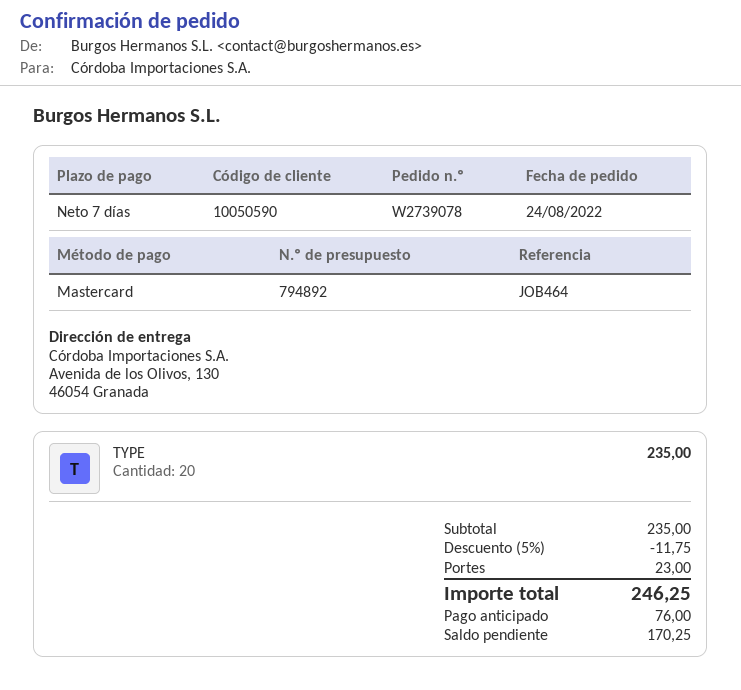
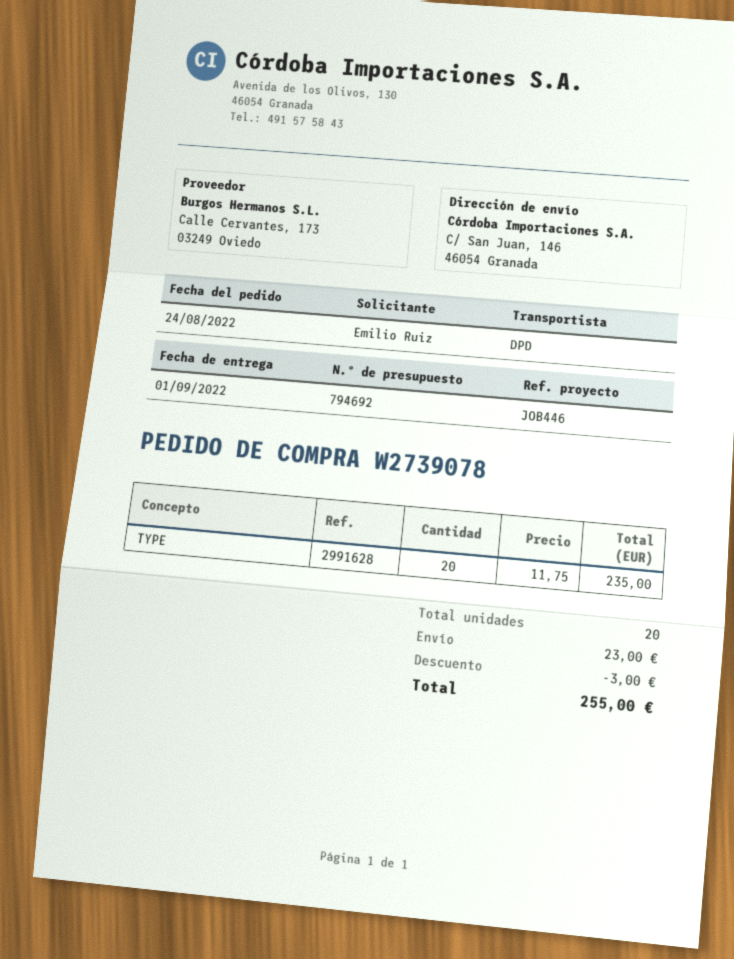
quote number: 794892 -> 794692
reference: JOB464 -> JOB446
ship to: Avenida de los Olivos, 130, 46054 Granada -> C/ San Juan, 146, 46054 Granada
discount: 11.75 -> 3.00
total: 246.25 -> 255.00

